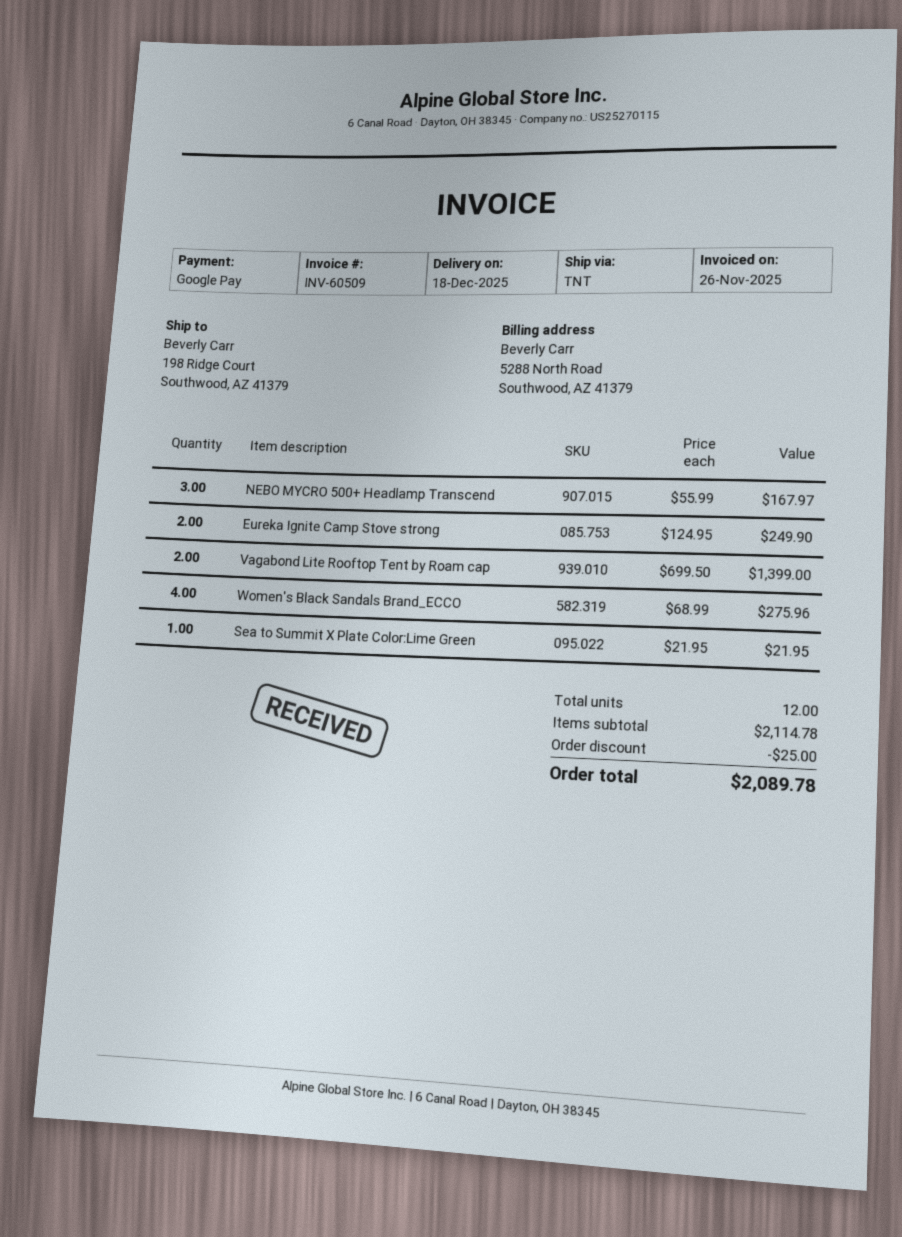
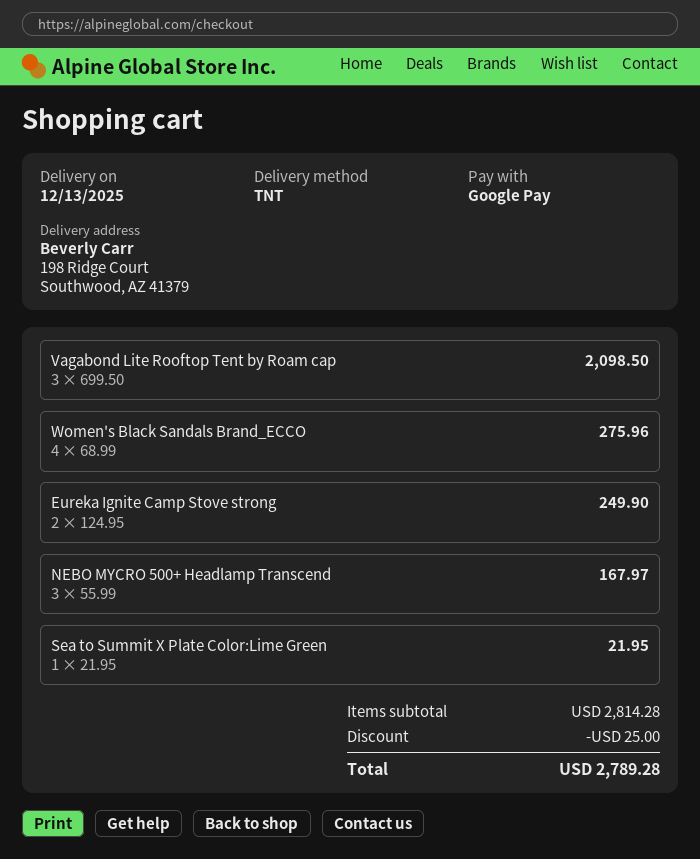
delivery date: 2025-12-18 -> 2025-12-13
Vagabond Lite Rooftop Tent by Roam cap: 2 x 699.50 = 1399.00 -> 3 x 699.50 = 2098.50
subtotal: 2114.78 -> 2814.28
total: 2089.78 -> 2789.28

